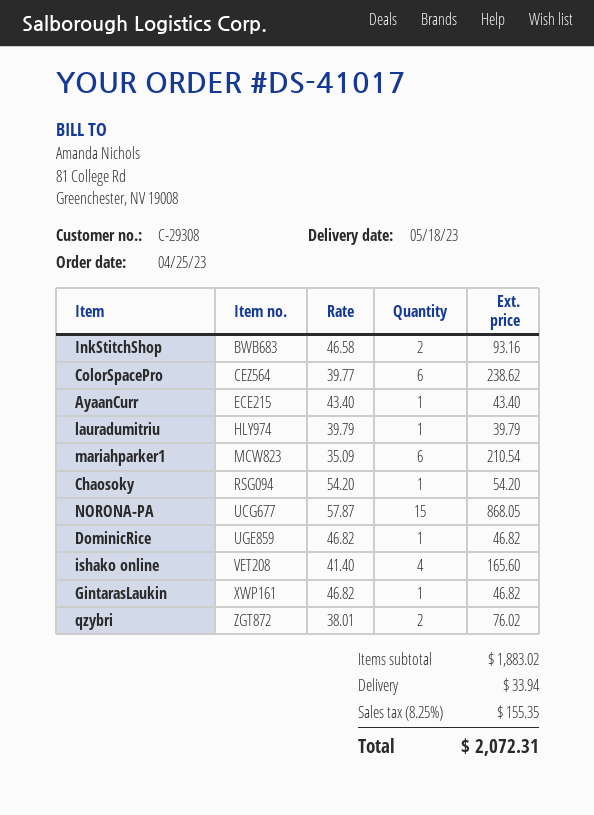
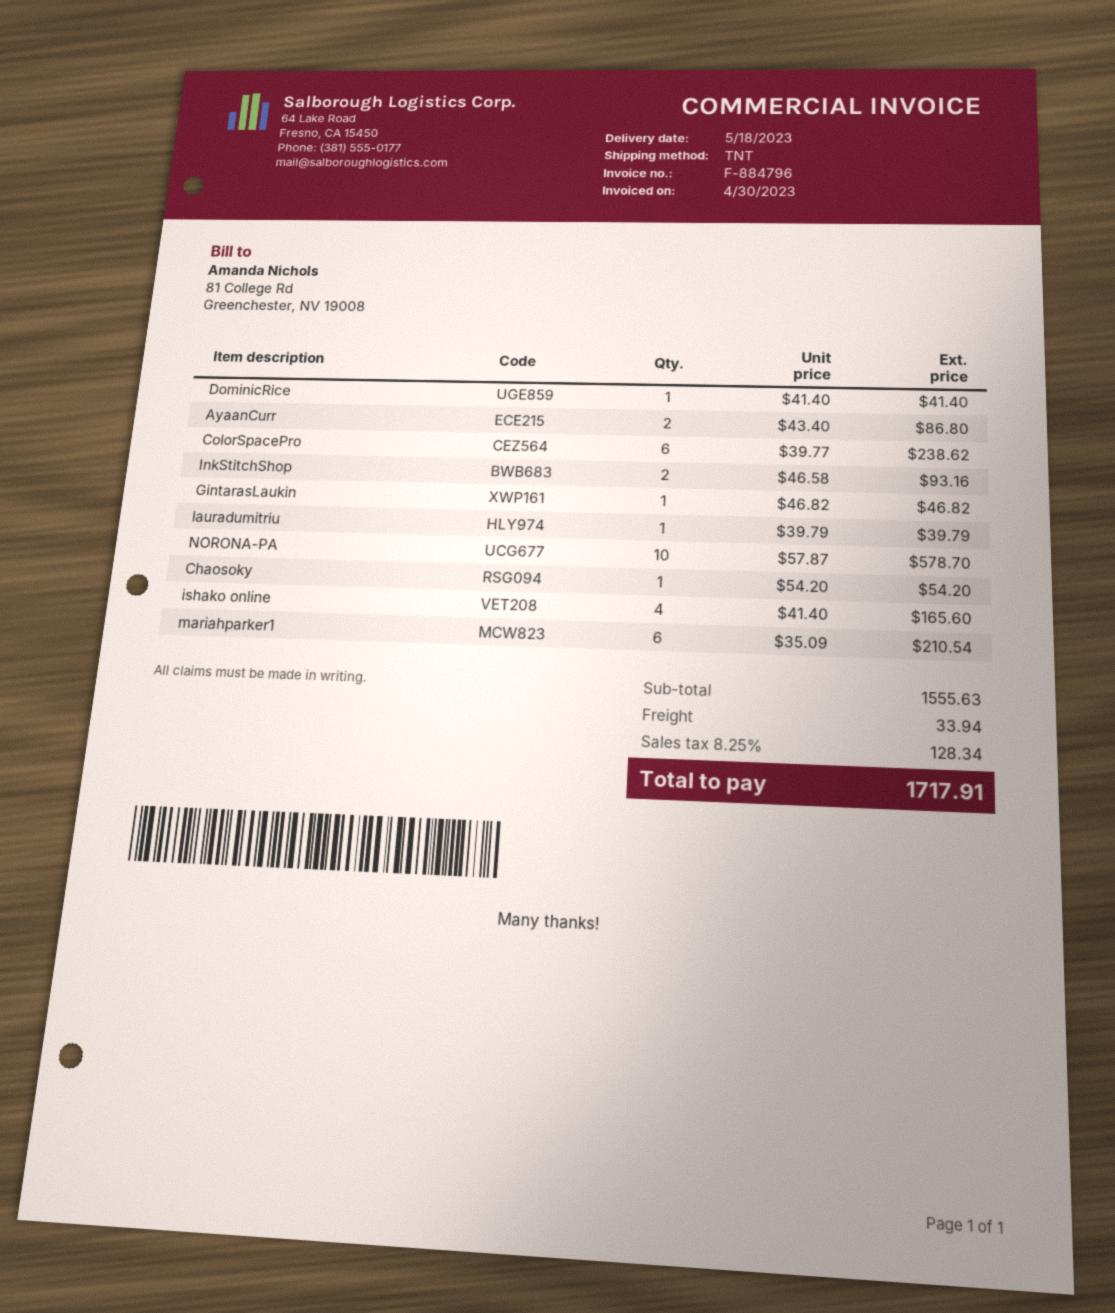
AyaanCurr: 1 x 43.40 = 43.40 -> 2 x 43.40 = 86.80
NORONA-PA: 15 x 57.87 = 868.05 -> 10 x 57.87 = 578.70
DominicRice: 1 x 46.82 = 46.82 -> 1 x 41.40 = 41.40
qzybri: 2 x 38.01 = 76.02 -> none
subtotal: 1883.02 -> 1555.63
tax: 8.25% = 155.35 -> 8.25% = 128.34
total: 2072.31 -> 1717.91

